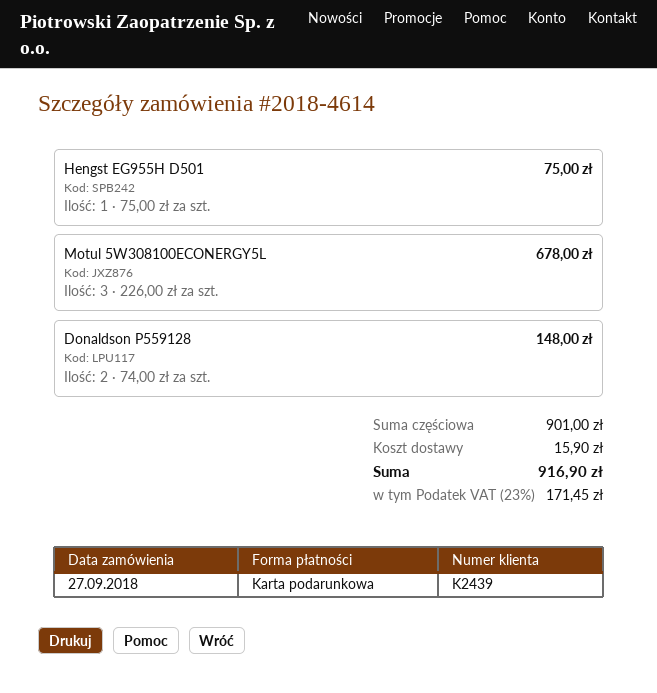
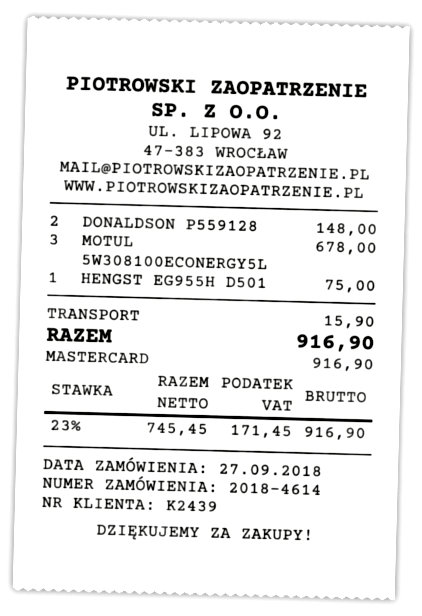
payment method: gift card -> Mastercard

